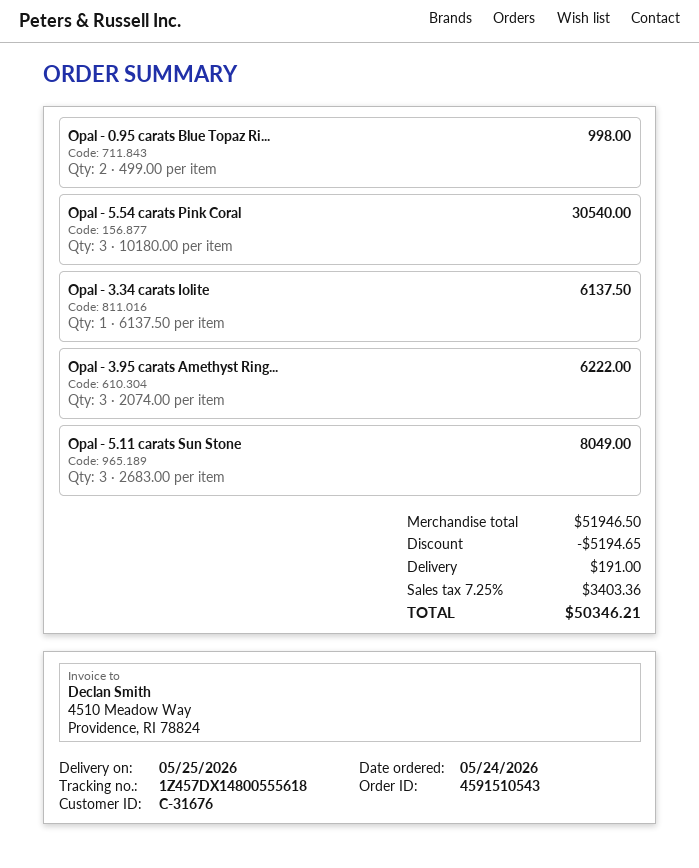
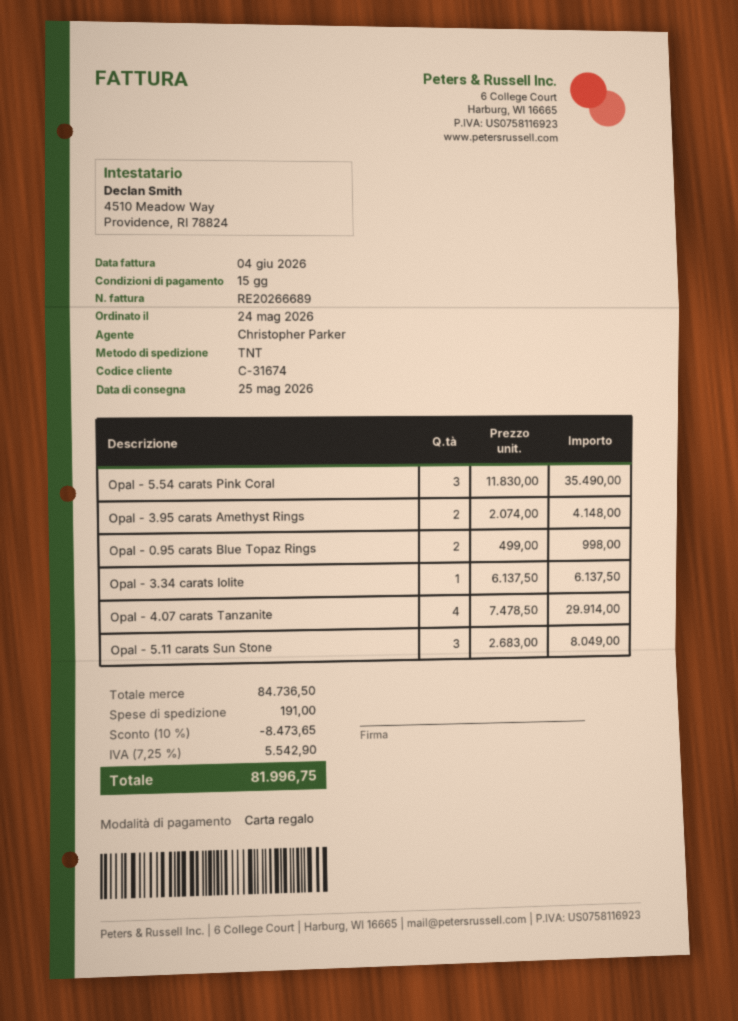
customer number: C-31676 -> C-31674
Opal - 5.54 carats Pink Coral: 3 x 10180.00 = 30540.00 -> 3 x 11830.00 = 35490.00
Opal - 3.95 carats Amethyst Ring...: 3 x 2074.00 = 6222.00 -> 2 x 2074.00 = 4148.00
Opal - 4.07 carats Tanzanite: none -> 4 x 7478.50 = 29914.00
subtotal: 51946.50 -> 84736.50
discount: 5194.65 -> 8473.65
tax: 7.25% = 3403.36 -> 7.25% = 5542.90
total: 50346.21 -> 81996.75

